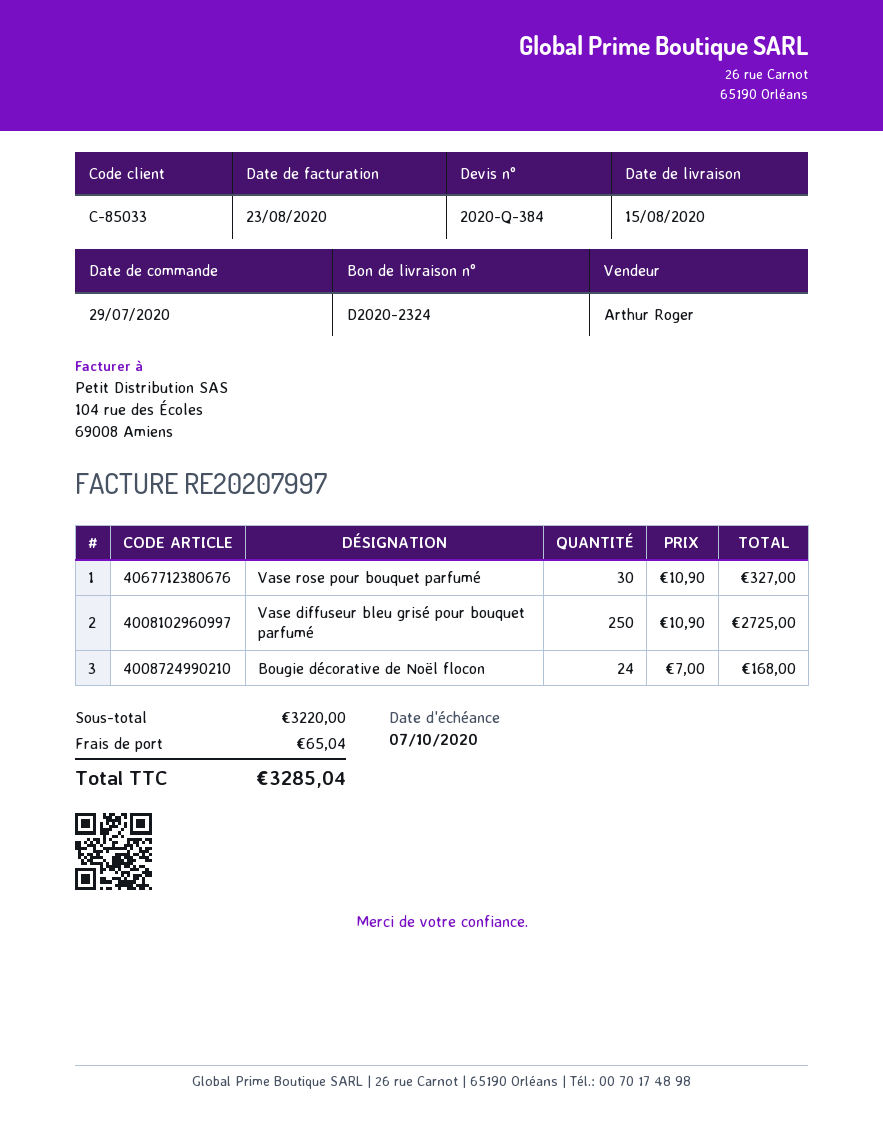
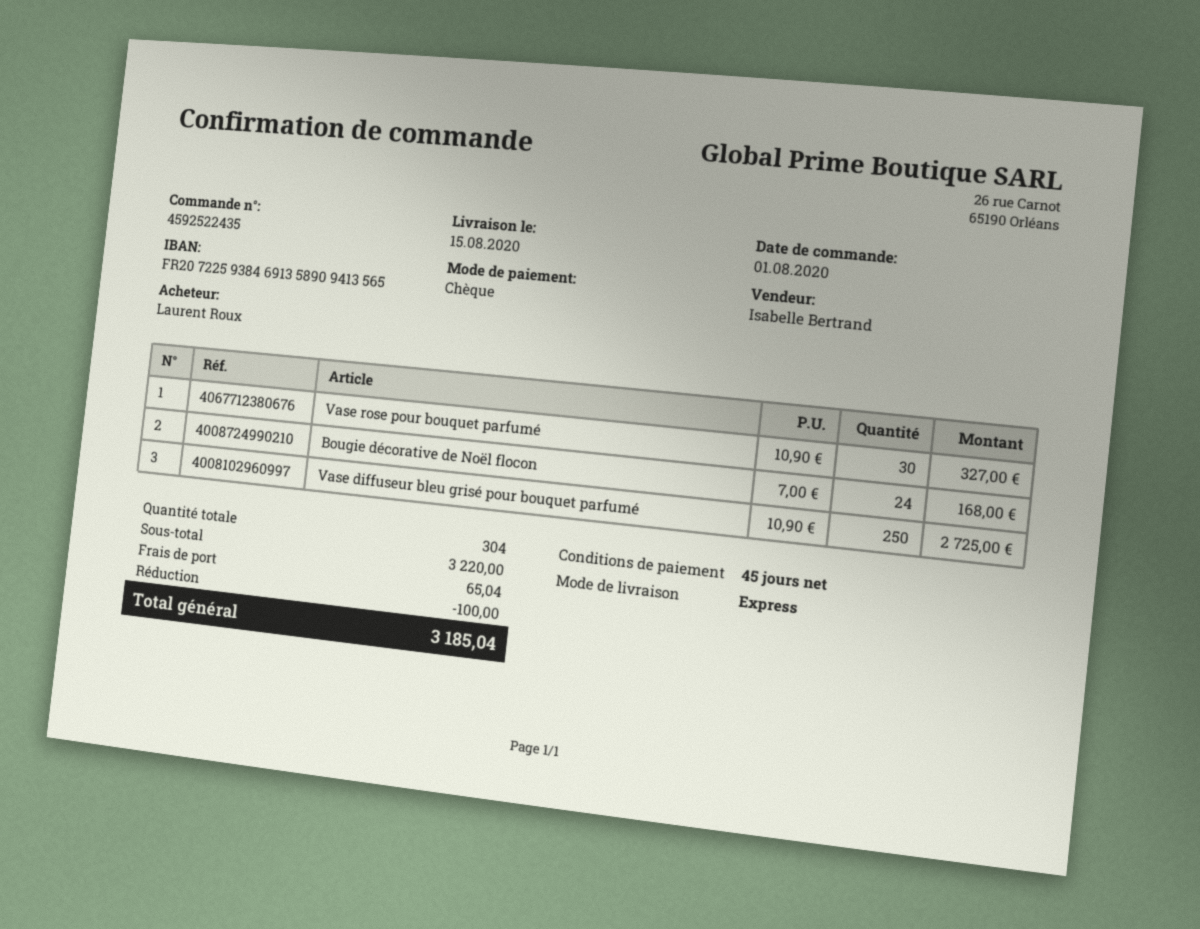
order date: 2020-07-29 -> 2020-08-01
sales rep: Arthur Roger -> Isabelle Bertrand
discount: none -> 100.00
total: 3285.04 -> 3185.04

